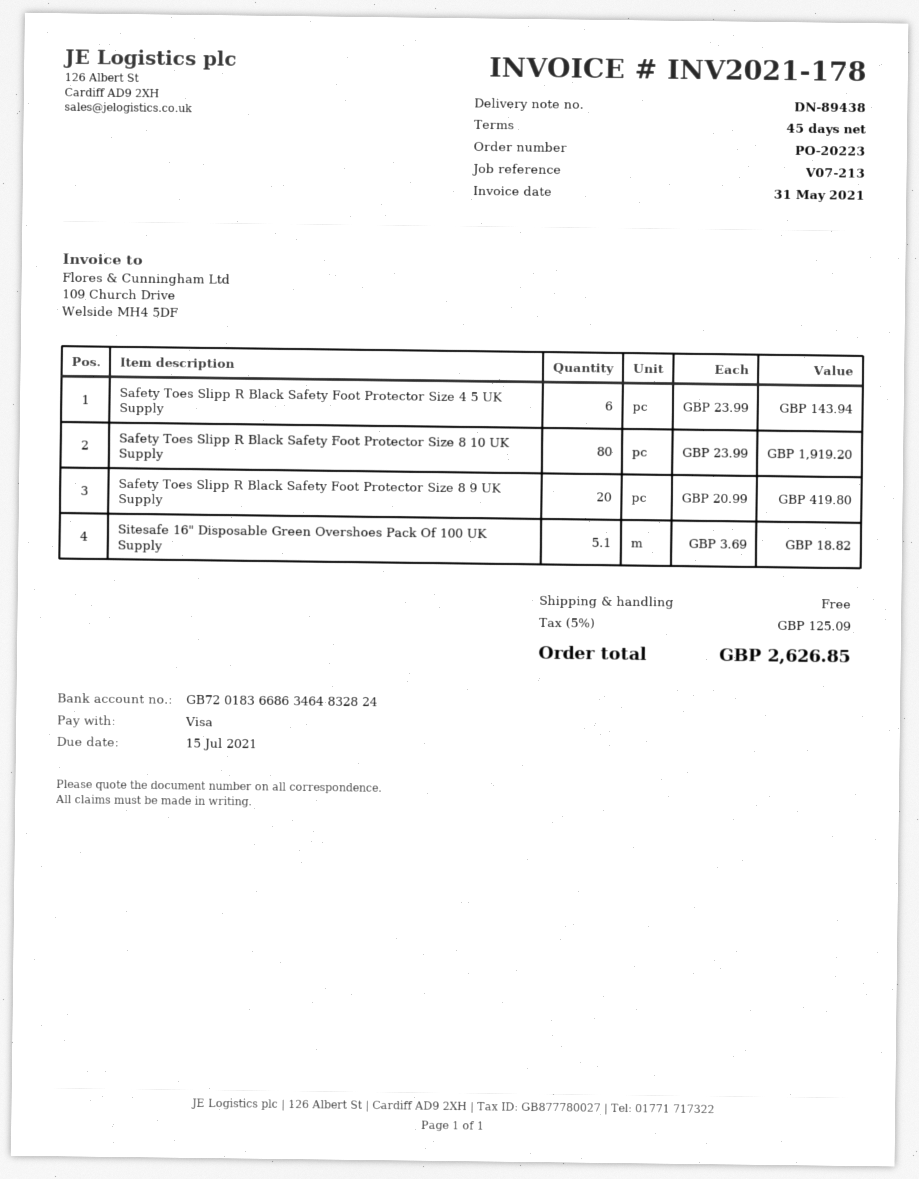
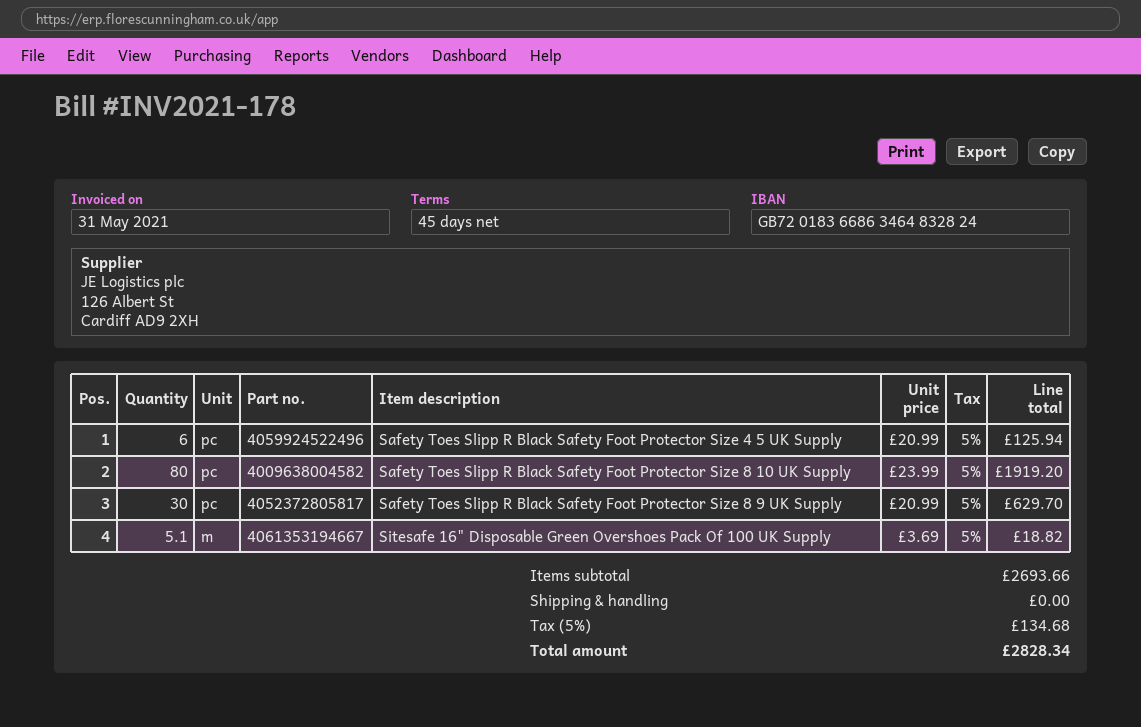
Safety Toes Slipp R Black Safety Foot Protector Size 4 5 UK Supply: 6 x 23.99 = 143.94 -> 6 x 20.99 = 125.94
Safety Toes Slipp R Black Safety Foot Protector Size 8 9 UK Supply: 20 x 20.99 = 419.80 -> 30 x 20.99 = 629.70
tax: 5% = 125.09 -> 5% = 134.68
total: 2626.85 -> 2828.34

